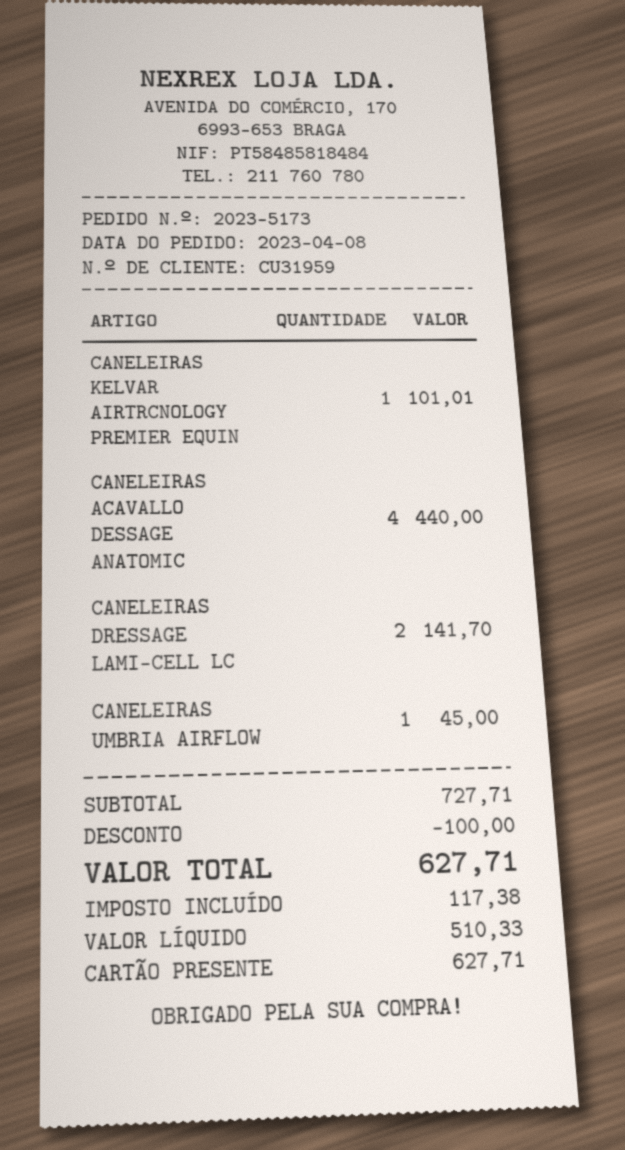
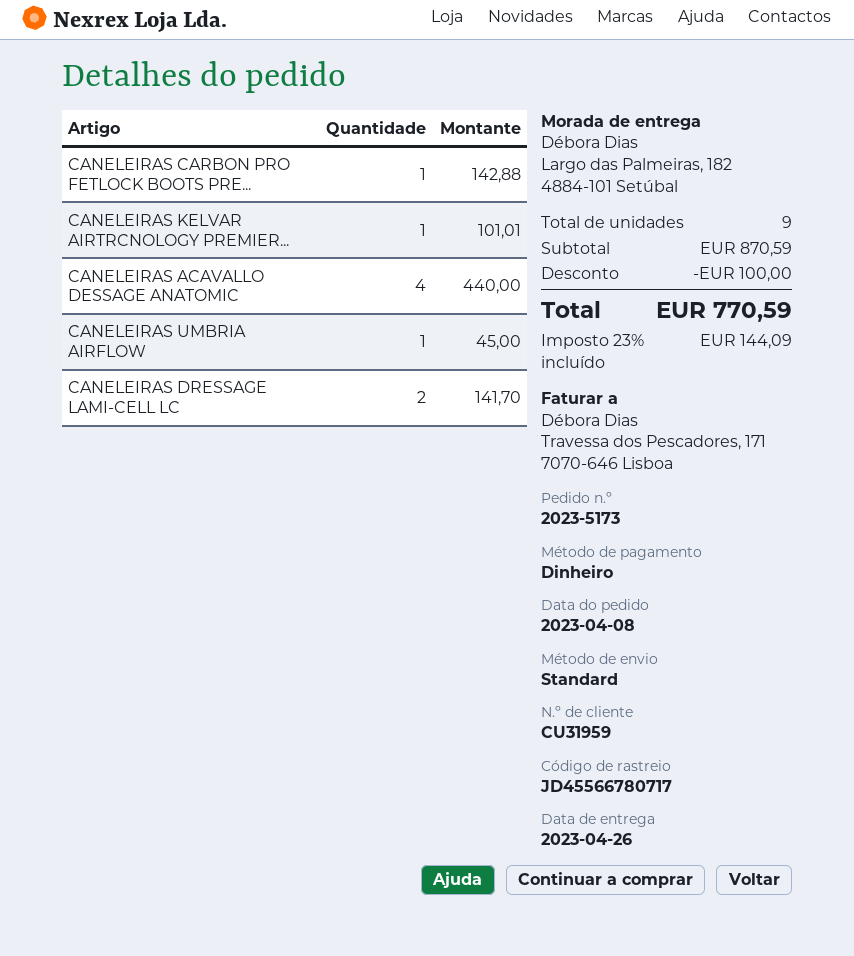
payment method: gift card -> cash
CANELEIRAS CARBON PRO FETLOCK BOOTS PRE...: none -> 1 for 142.88
subtotal: 727.71 -> 870.59
tax: 117.38 -> 144.09
total: 627.71 -> 770.59

